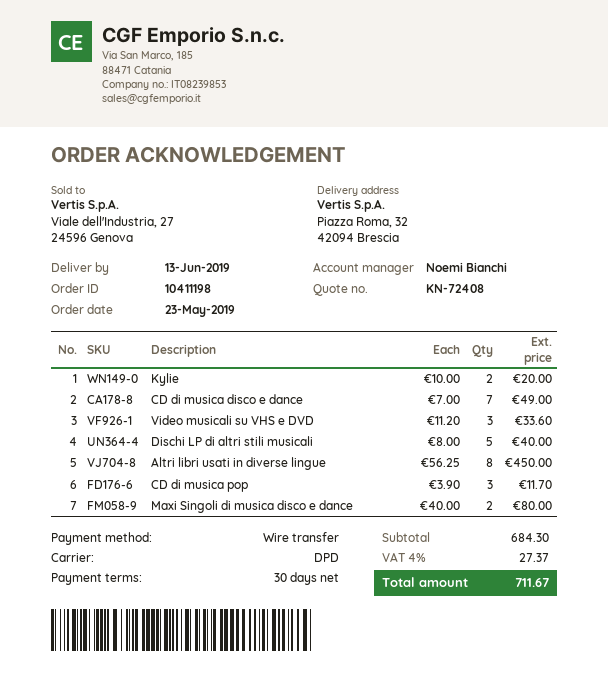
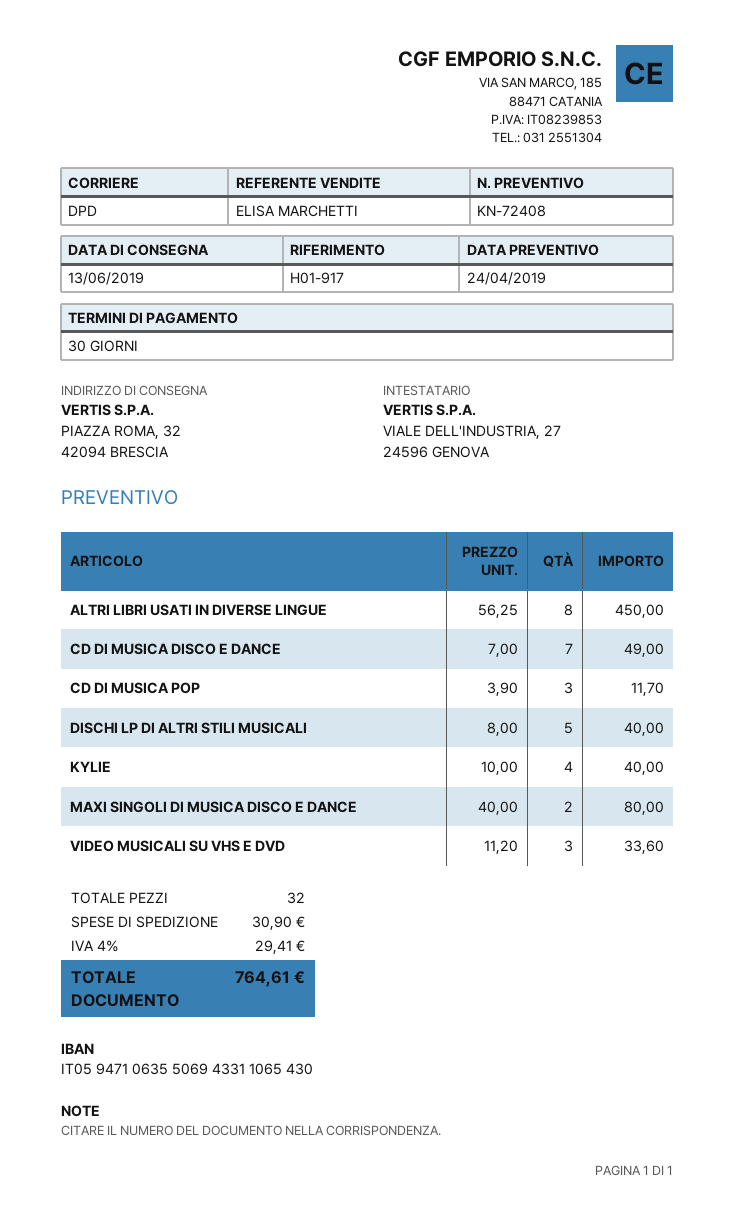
sales rep: Noemi Bianchi -> ELISA MARCHETTI
Kylie: 2 x 10.00 = 20.00 -> 4 x 10.00 = 40.00
shipping: none -> 30.90
tax: 4% = 27.37 -> 4% = 29.41
total: 711.67 -> 764.61

